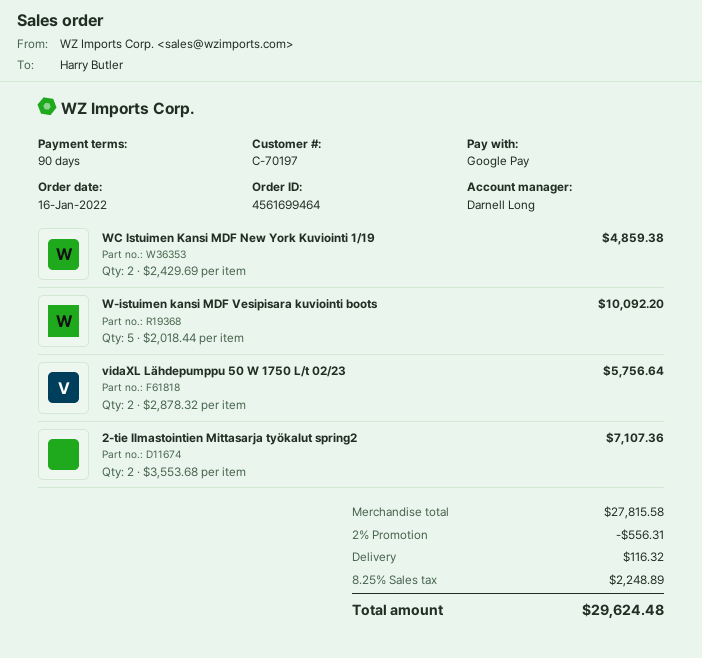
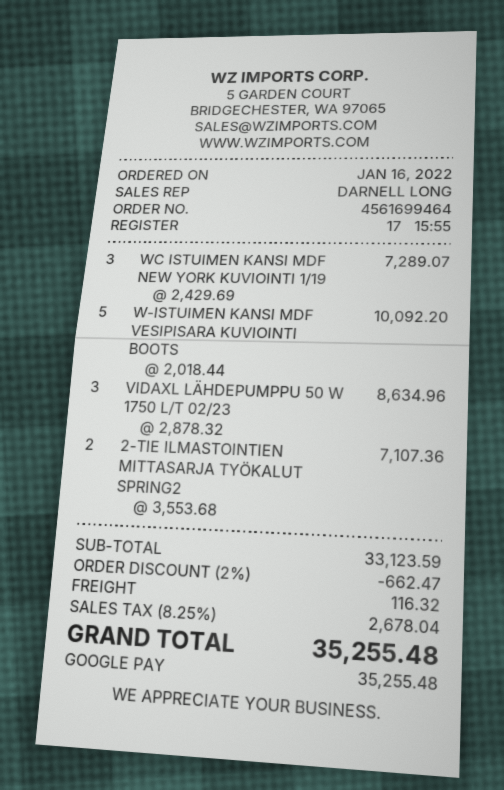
WC Istuimen Kansi MDF New York Kuviointi 1/19: 2 x 2429.69 = 4859.38 -> 3 x 2429.69 = 7289.07
vidaXL Lähdepumppu 50 W 1750 L/t 02/23: 2 x 2878.32 = 5756.64 -> 3 x 2878.32 = 8634.96
subtotal: 27815.58 -> 33123.59
discount: 2% = 556.31 -> 2% = 662.47
tax: 8.25% = 2248.89 -> 8.25% = 2678.04
total: 29624.48 -> 35255.48

